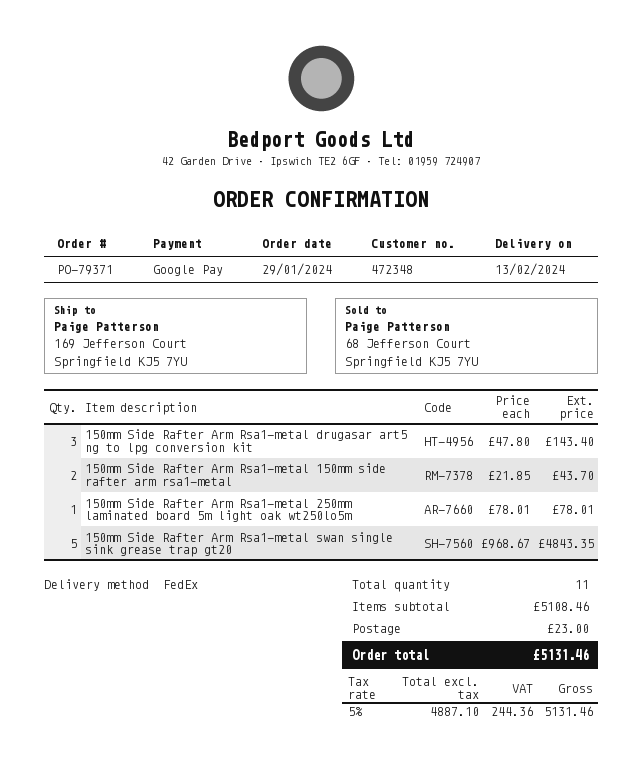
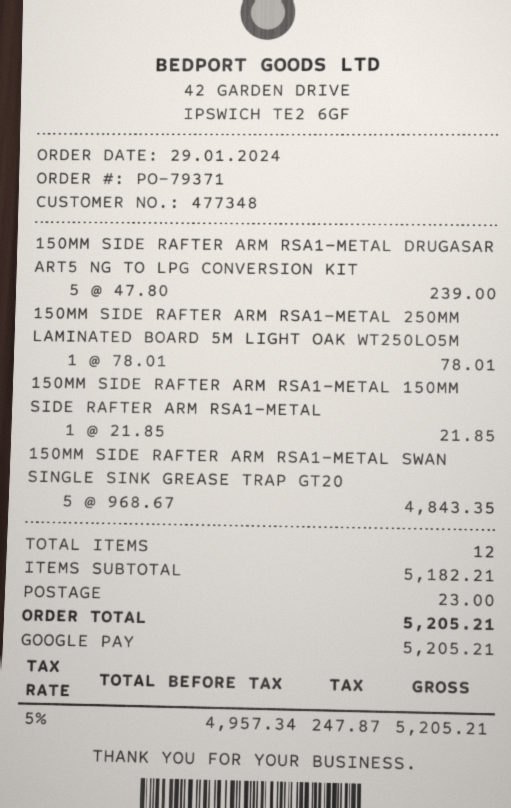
customer number: 472348 -> 477348
150mm Side Rafter Arm Rsa1-metal drugasar art5 ng to lpg conversion kit: 3 x 47.80 = 143.40 -> 5 x 47.80 = 239.00
150mm Side Rafter Arm Rsa1-metal 150mm side rafter arm rsa1-metal: 2 x 21.85 = 43.70 -> 1 x 21.85 = 21.85
total quantity: 11 -> 12
subtotal: 5108.46 -> 5182.21
net: 4887.10 -> 4957.34
tax: 5% = 244.36 -> 5% = 247.87
total: 5131.46 -> 5205.21

